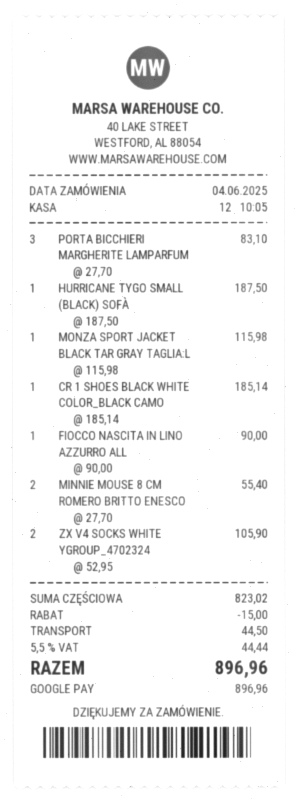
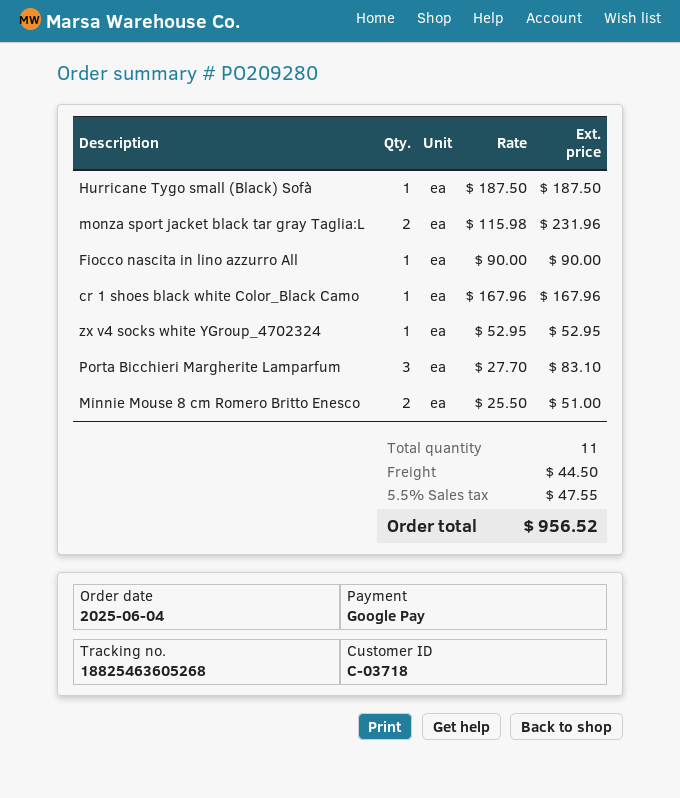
MONZA SPORT JACKET BLACK TAR GRAY TAGLIA:L: 1 x 115.98 = 115.98 -> 2 x 115.98 = 231.96
CR 1 SHOES BLACK WHITE COLOR_BLACK CAMO: 1 x 185.14 = 185.14 -> 1 x 167.96 = 167.96
MINNIE MOUSE 8 CM ROMERO BRITTO ENESCO: 2 x 27.70 = 55.40 -> 2 x 25.50 = 51.00
ZX V4 SOCKS WHITE YGROUP_4702324: 2 x 52.95 = 105.90 -> 1 x 52.95 = 52.95
discount: 15.00 -> none
tax: 5.5% = 44.44 -> 5.5% = 47.55
total: 896.96 -> 956.52

